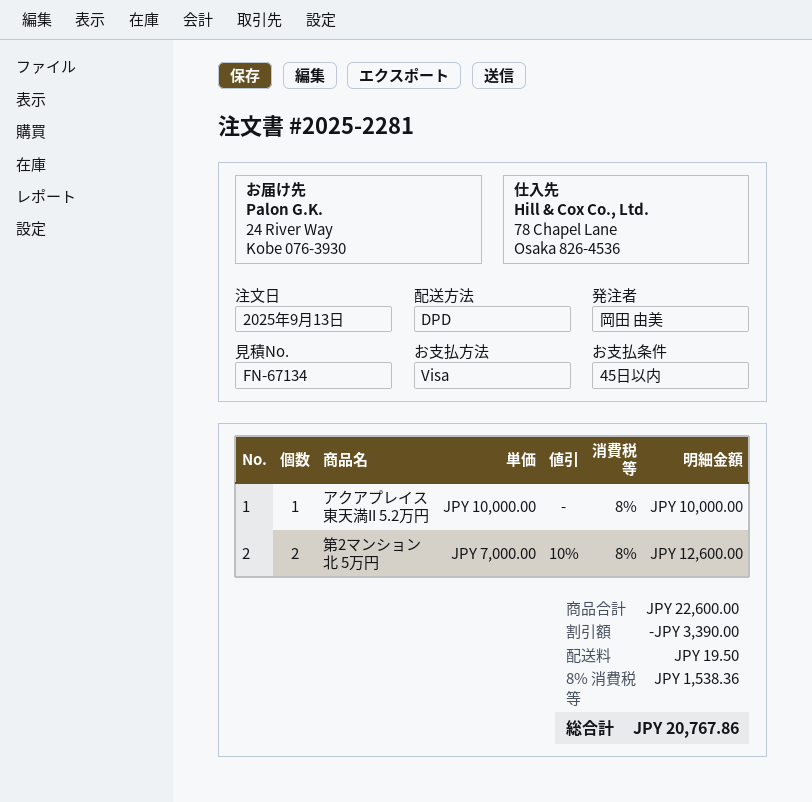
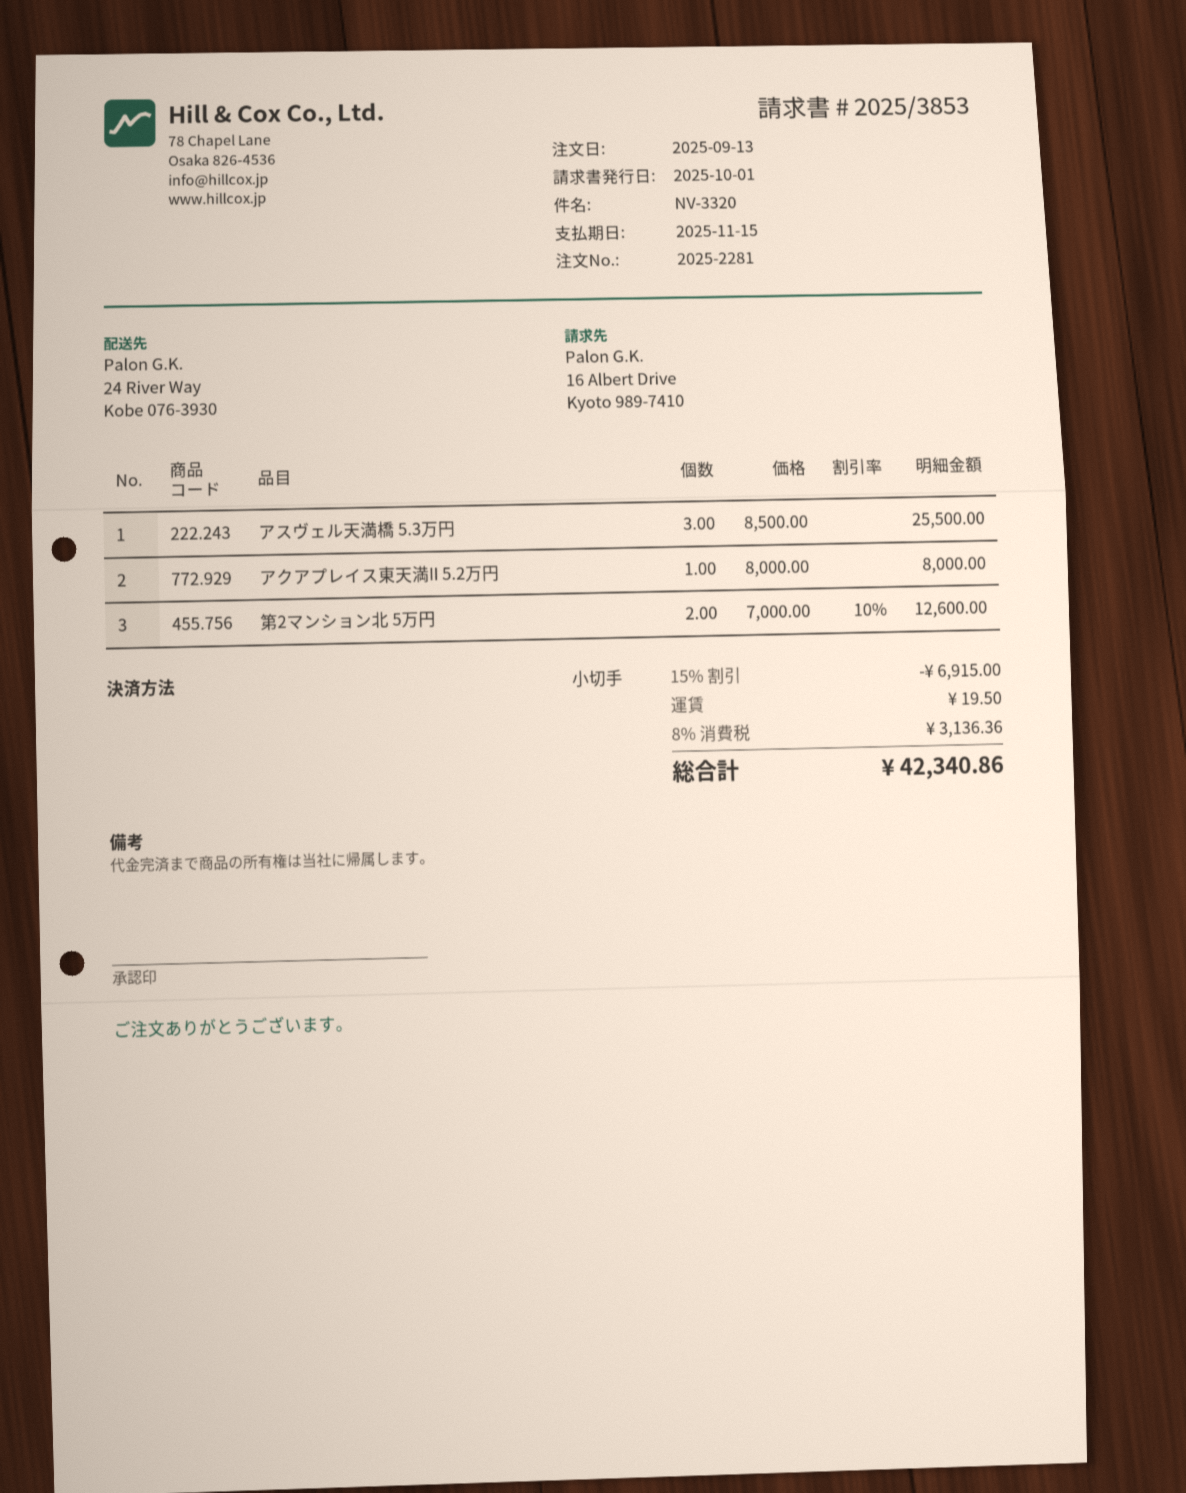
payment method: Visa -> cheque
アクアプレイス東天満II 5.2万円: 1 x 10000.00 = 10000.00 -> 1 x 8000.00 = 8000.00
アスヴェル天満橋 5.3万円: none -> 3 x 8500.00 = 25500.00
discount: 3390.00 -> 6915.00
tax: 8% = 1538.36 -> 8% = 3136.36
total: 20767.86 -> 42340.86

